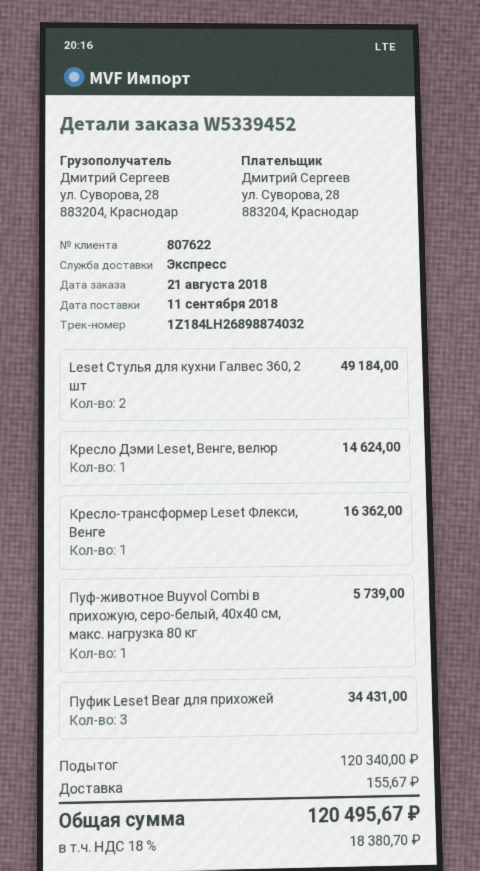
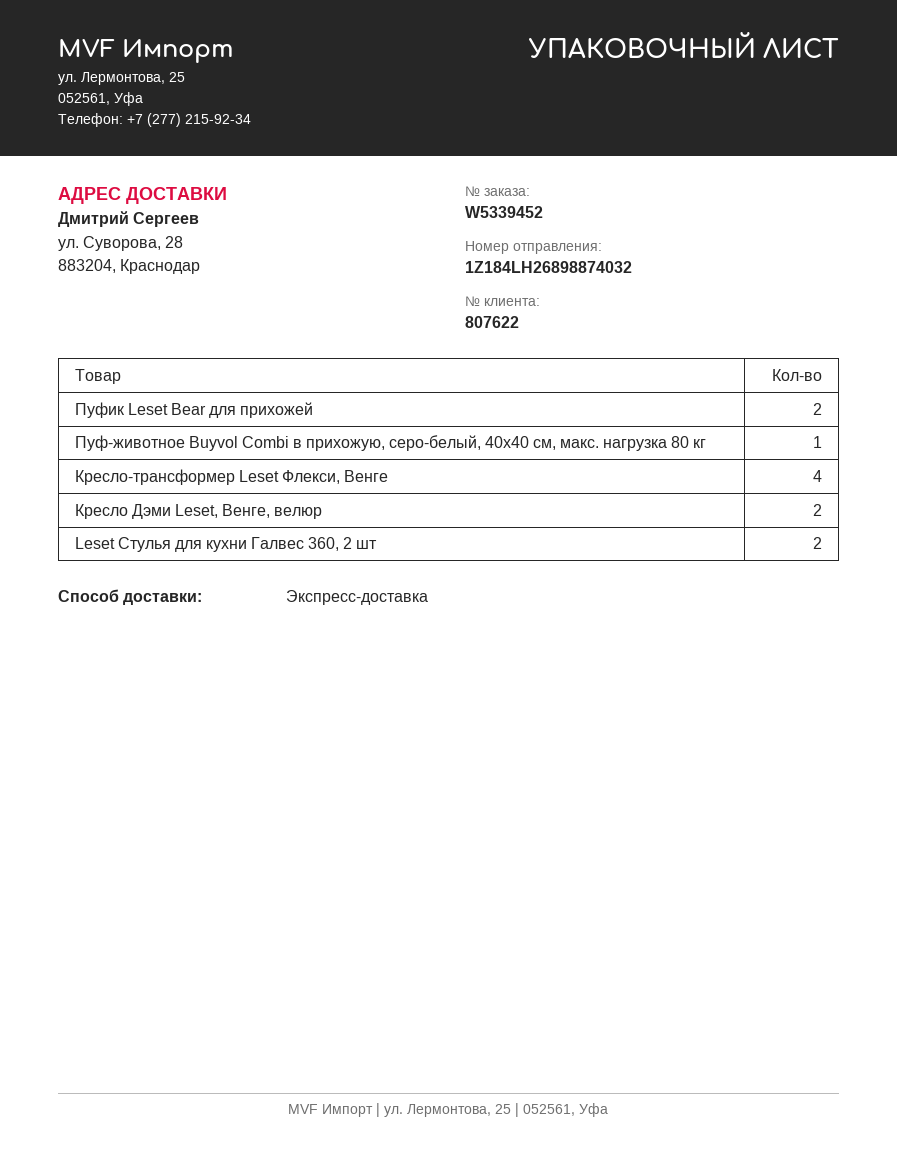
Кресло Дэми Leset, Венге, велюр: 1 -> 2
Кресло-трансформер Leset Флекси, Венге: 1 -> 4
Пуфик Leset Bear для прихожей: 3 -> 2

